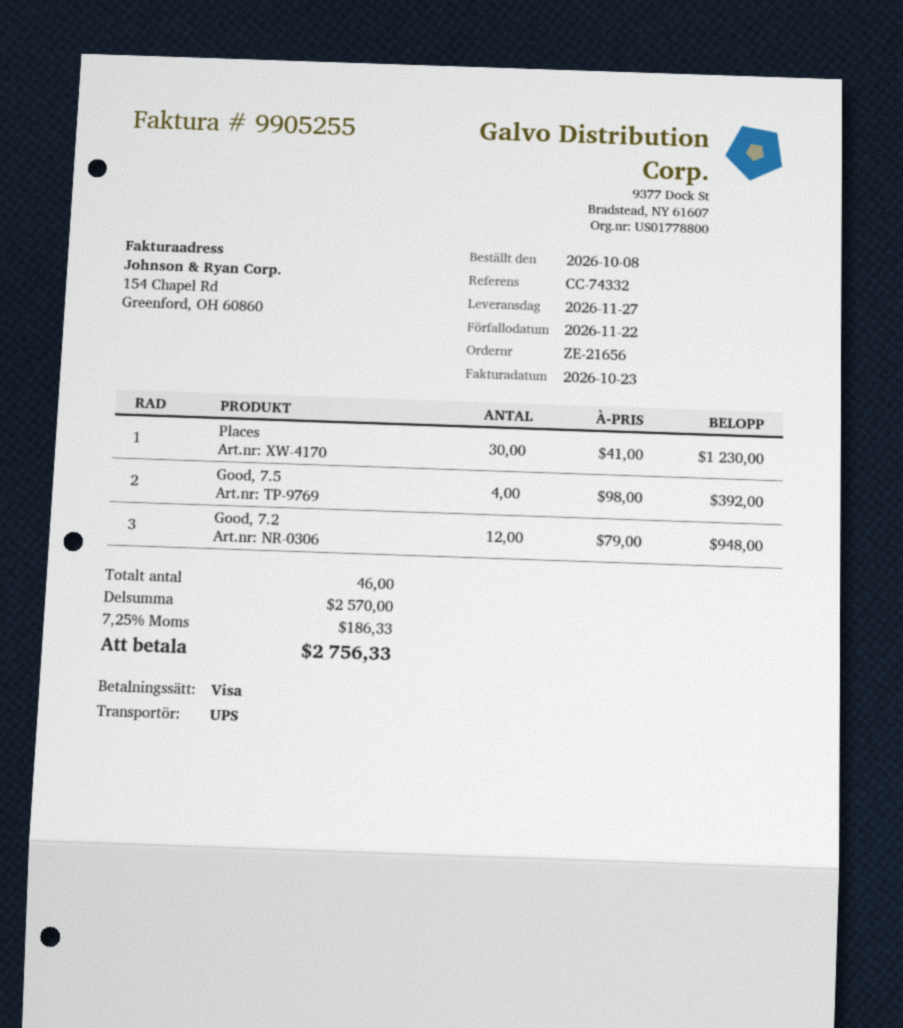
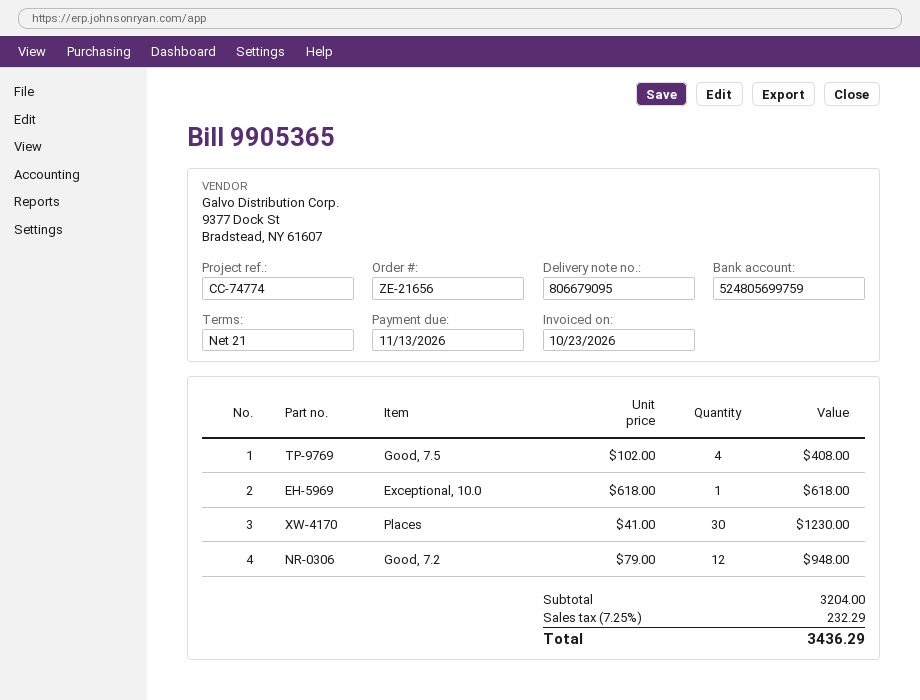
invoice number: 9905255 -> 9905365
due date: 2026-11-22 -> 2026-11-13
reference: CC-74332 -> CC-74774
Good, 7.5: 4 x 98.00 = 392.00 -> 4 x 102.00 = 408.00
Exceptional, 10.0: none -> 1 x 618.00 = 618.00
subtotal: 2570.00 -> 3204.00
tax: 7.25% = 186.33 -> 7.25% = 232.29
total: 2756.33 -> 3436.29

